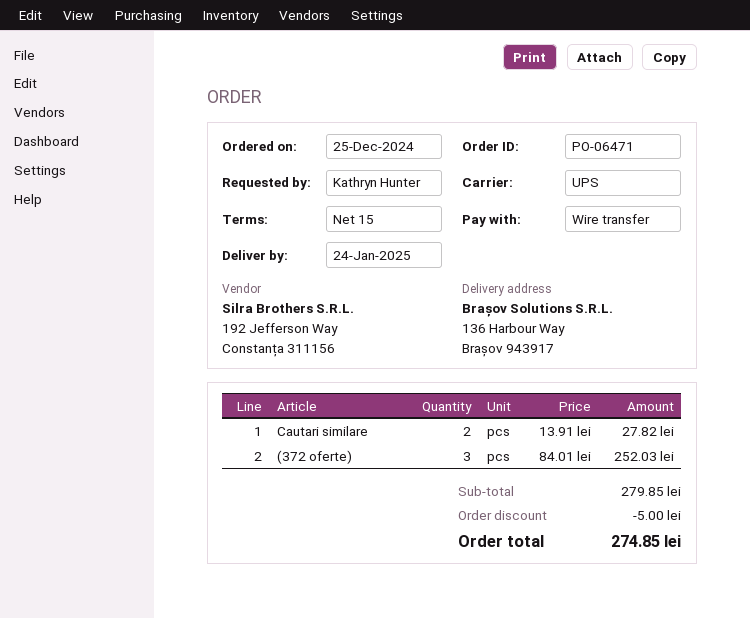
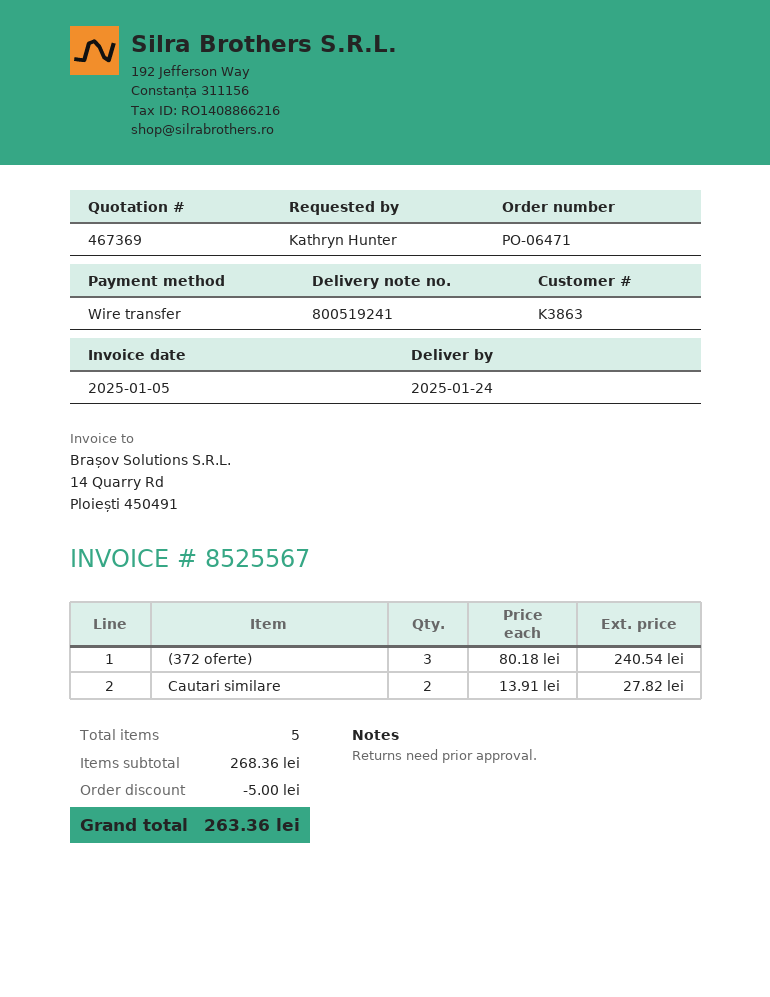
(372 oferte): 3 x 84.01 = 252.03 -> 3 x 80.18 = 240.54
subtotal: 279.85 -> 268.36
total: 274.85 -> 263.36

